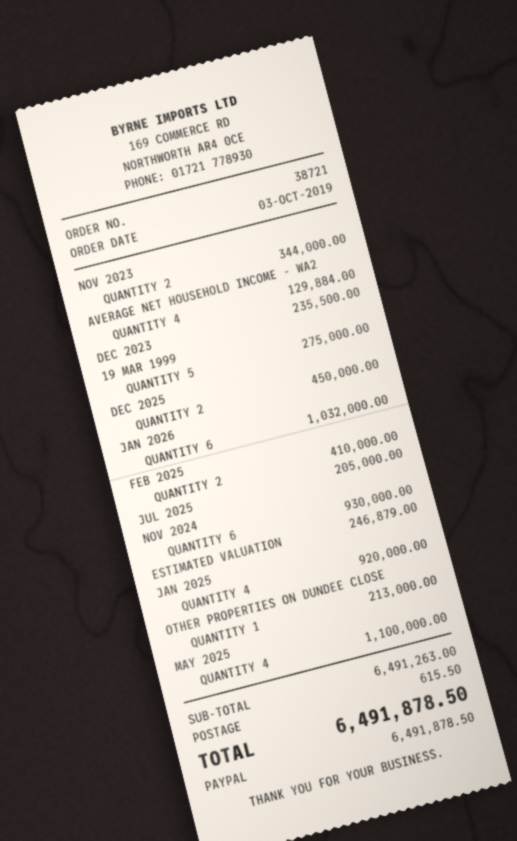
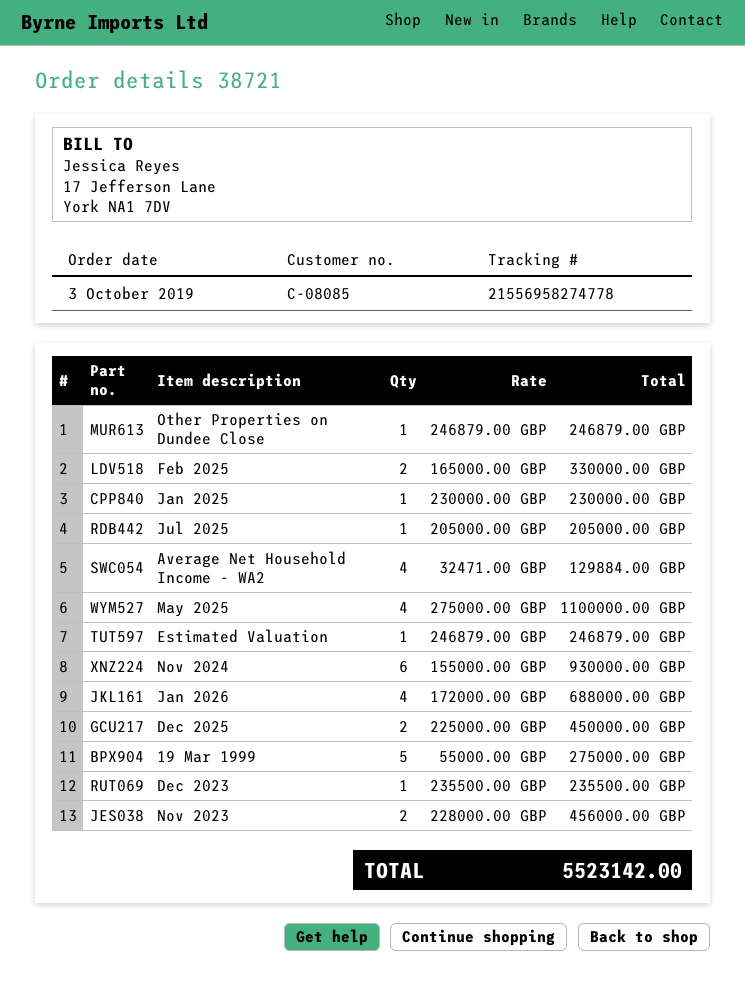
NOV 2023: 2 for 344000.00 -> 2 for 456000.00
JAN 2026: 6 for 1032000.00 -> 4 for 688000.00
FEB 2025: 2 for 410000.00 -> 2 for 330000.00
JAN 2025: 4 for 920000.00 -> 1 for 230000.00
OTHER PROPERTIES ON DUNDEE CLOSE: 1 for 213000.00 -> 1 for 246879.00
shipping: 615.50 -> none
total: 6491878.50 -> 5523142.00

